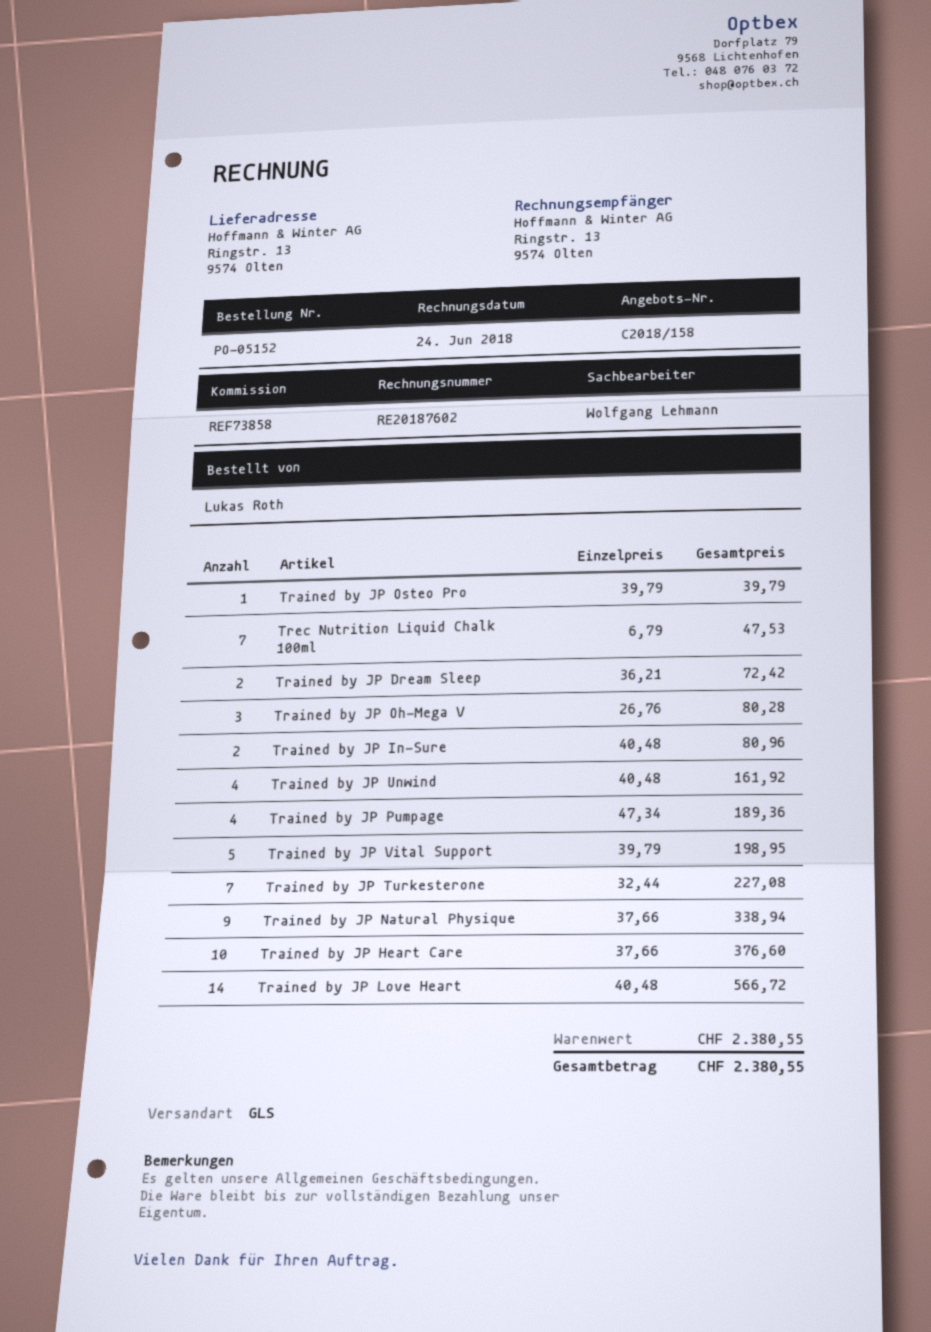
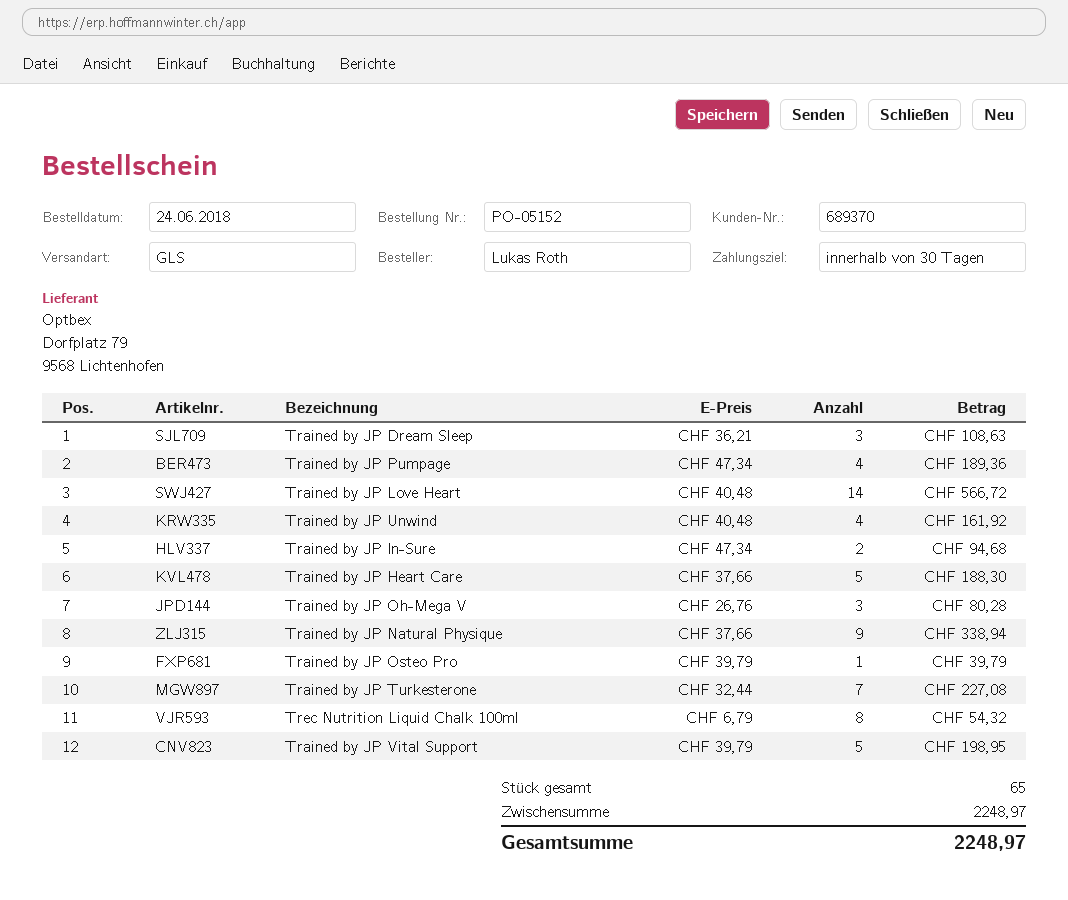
Trec Nutrition Liquid Chalk 100ml: 7 x 6.79 = 47.53 -> 8 x 6.79 = 54.32
Trained by JP Dream Sleep: 2 x 36.21 = 72.42 -> 3 x 36.21 = 108.63
Trained by JP In-Sure: 2 x 40.48 = 80.96 -> 2 x 47.34 = 94.68
Trained by JP Heart Care: 10 x 37.66 = 376.60 -> 5 x 37.66 = 188.30
subtotal: 2380.55 -> 2248.97
total: 2380.55 -> 2248.97

